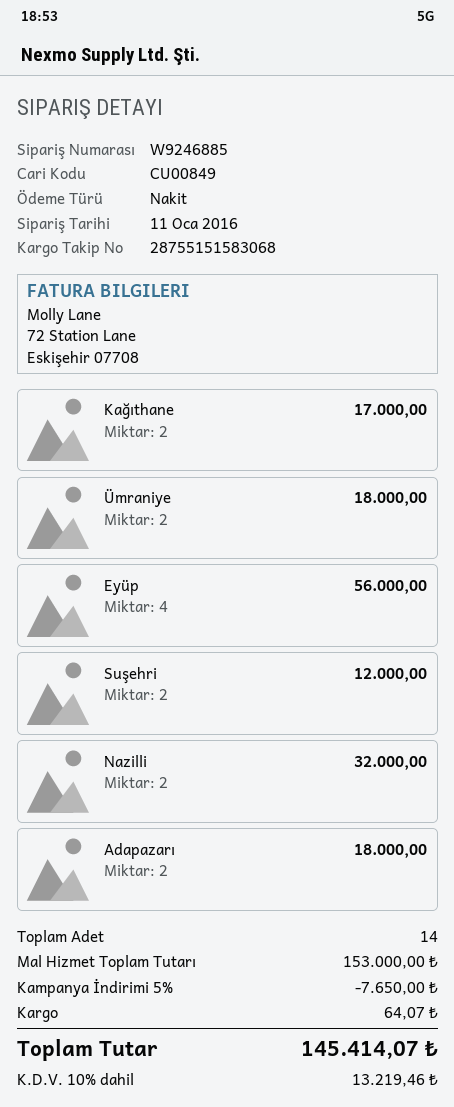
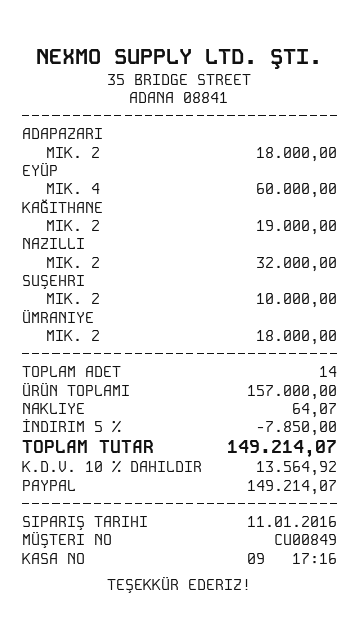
payment method: cash -> PayPal
Kağıthane: 2 for 17000.00 -> 2 for 19000.00
Eyüp: 4 for 56000.00 -> 4 for 60000.00
Suşehri: 2 for 12000.00 -> 2 for 10000.00
subtotal: 153000.00 -> 157000.00
discount: 5% = 7650.00 -> 5% = 7850.00
tax: 10% = 13219.46 -> 10% = 13564.92
total: 145414.07 -> 149214.07

